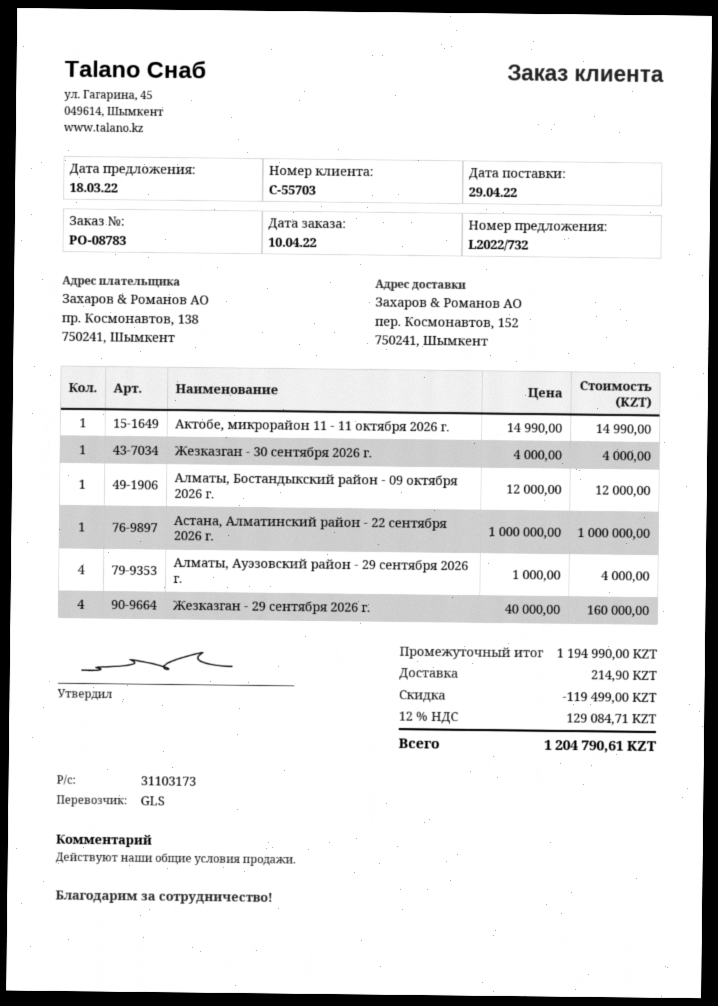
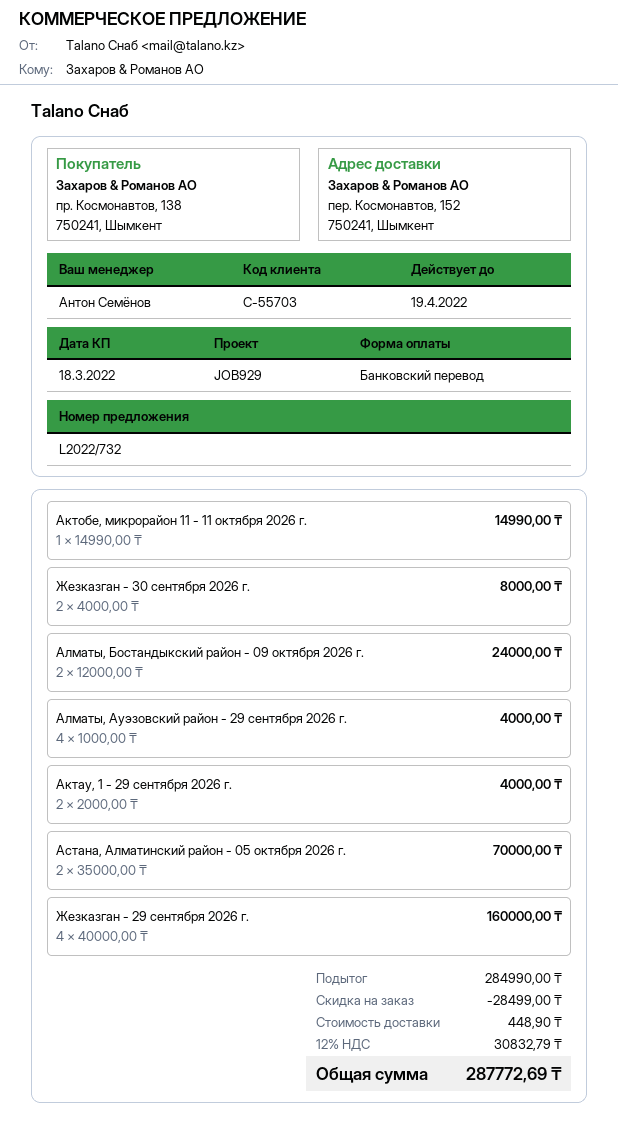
Жезказган - 30 сентября 2026 г.: 1 x 4000.00 = 4000.00 -> 2 x 4000.00 = 8000.00
Алматы, Бостандыкский район - 09 октября 2026 г.: 1 x 12000.00 = 12000.00 -> 2 x 12000.00 = 24000.00
Астана, Алматинский район - 22 сентября 2026 г.: 1 x 1000000.00 = 1000000.00 -> none
Актау, 1 - 29 сентября 2026 г.: none -> 2 x 2000.00 = 4000.00
Астана, Алматинский район - 05 октября 2026 г.: none -> 2 x 35000.00 = 70000.00
subtotal: 1194990.00 -> 284990.00
discount: 119499.00 -> 28499.00
shipping: 214.90 -> 448.90
tax: 12% = 129084.71 -> 12% = 30832.79
total: 1204790.61 -> 287772.69

